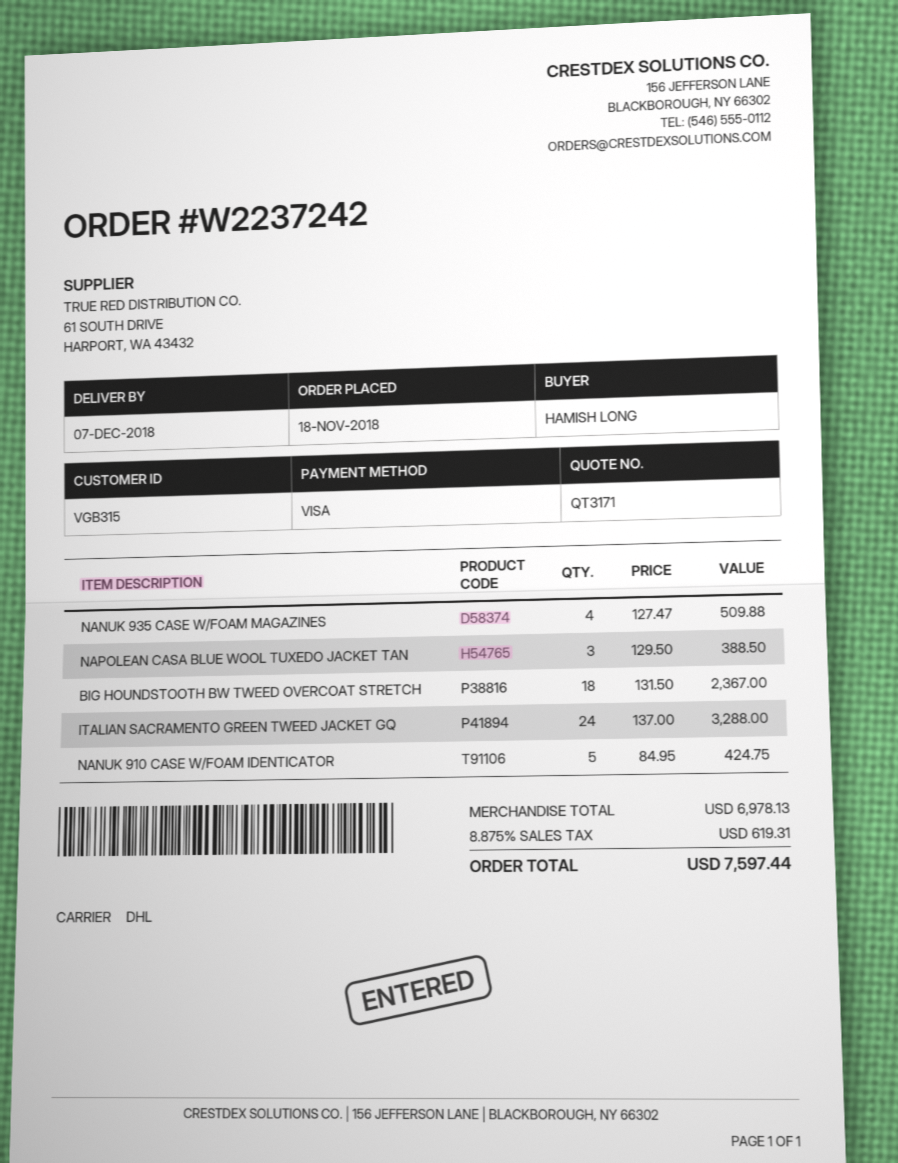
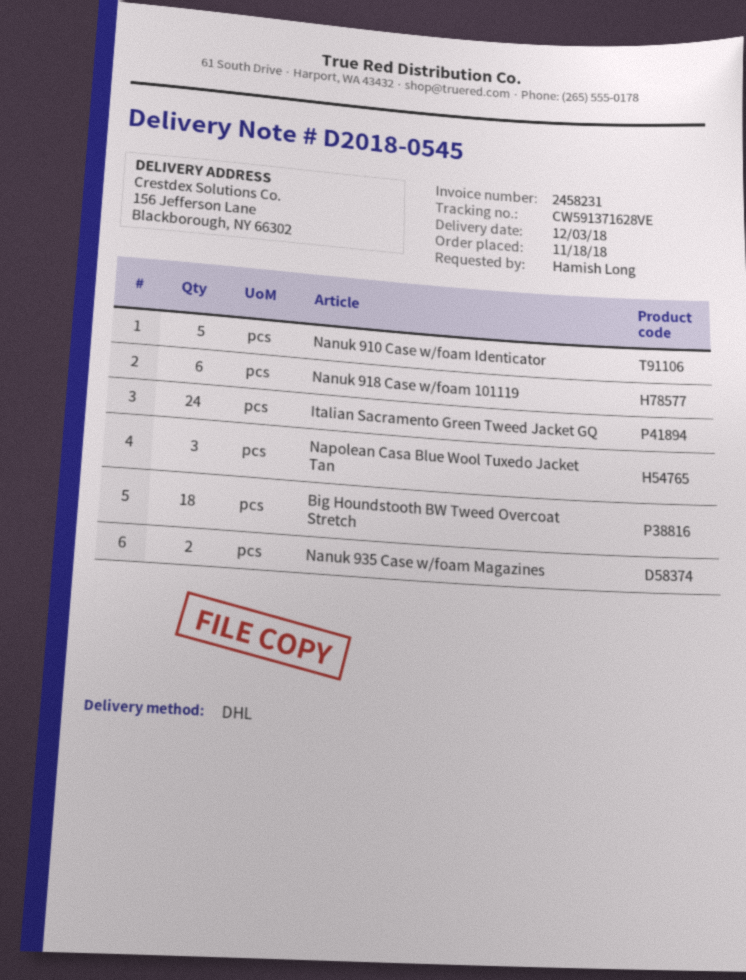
delivery date: 2018-12-07 -> 2018-12-03
NANUK 935 CASE W/FOAM MAGAZINES: 4 -> 2
Nanuk 918 Case w/foam 101119: none -> 6

